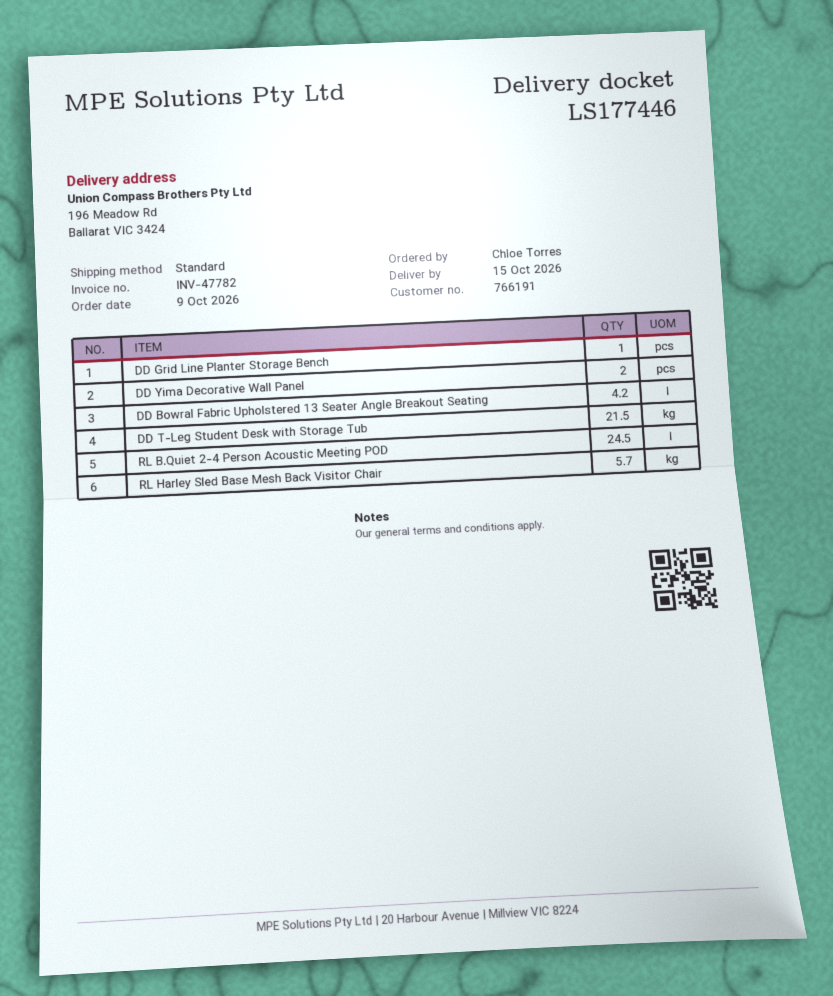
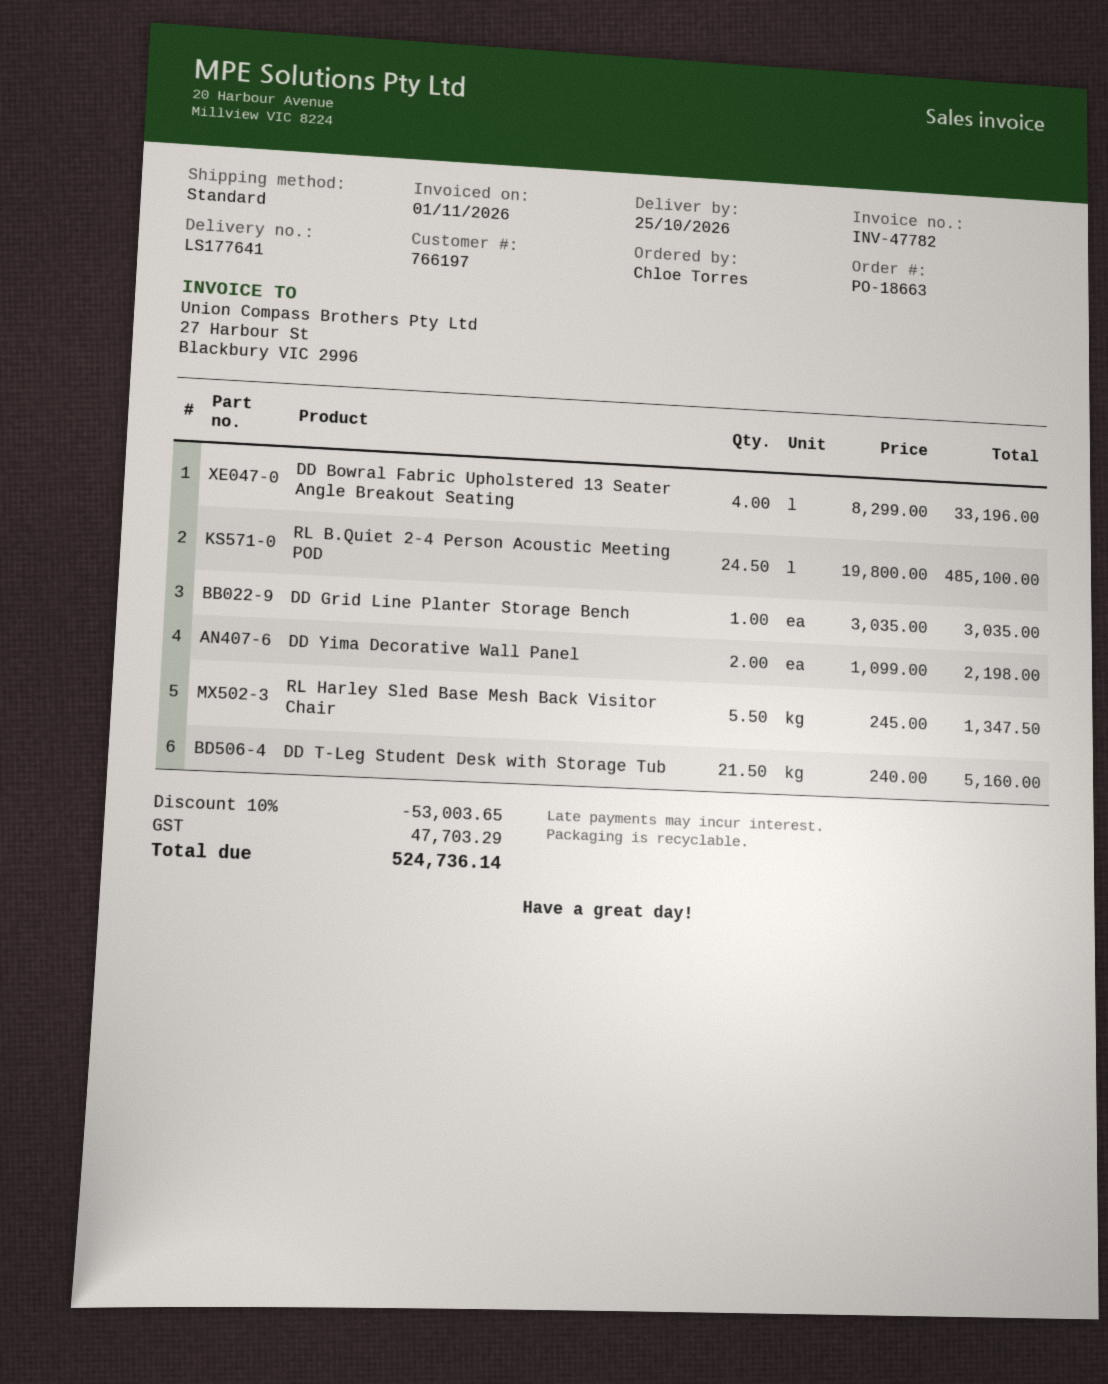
delivery note number: LS177446 -> LS177641
delivery date: 2026-10-15 -> 2026-10-25
customer number: 766191 -> 766197
DD Bowral Fabric Upholstered 13 Seater Angle Breakout Seating: 4.2 -> 4
RL Harley Sled Base Mesh Back Visitor Chair: 5.7 -> 5.5

